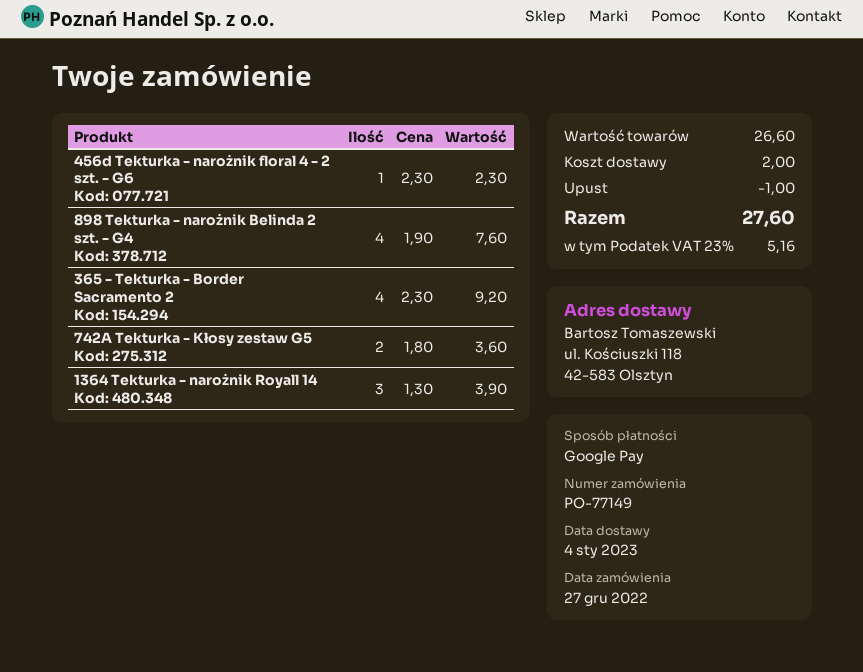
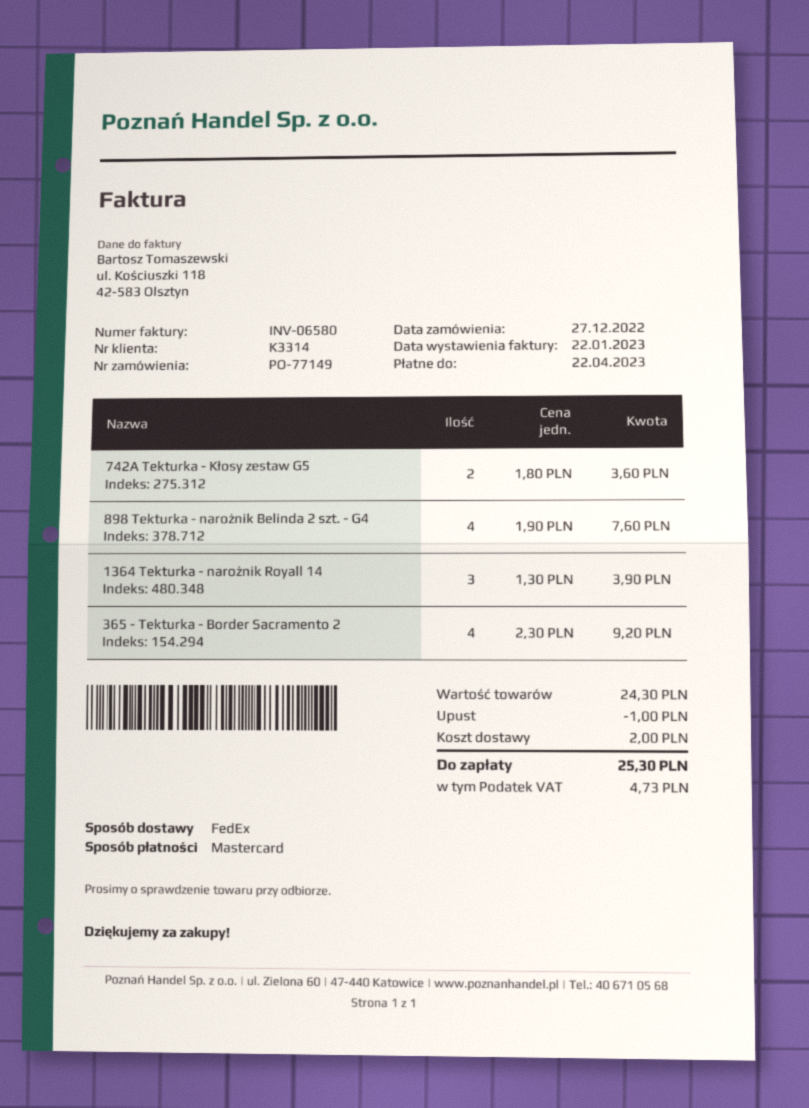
payment method: Google Pay -> Mastercard
456d Tekturka - narożnik floral 4 - 2 szt. - G6: 1 x 2.30 = 2.30 -> none
subtotal: 26.60 -> 24.30
tax: 5.16 -> 4.73
total: 27.60 -> 25.30

